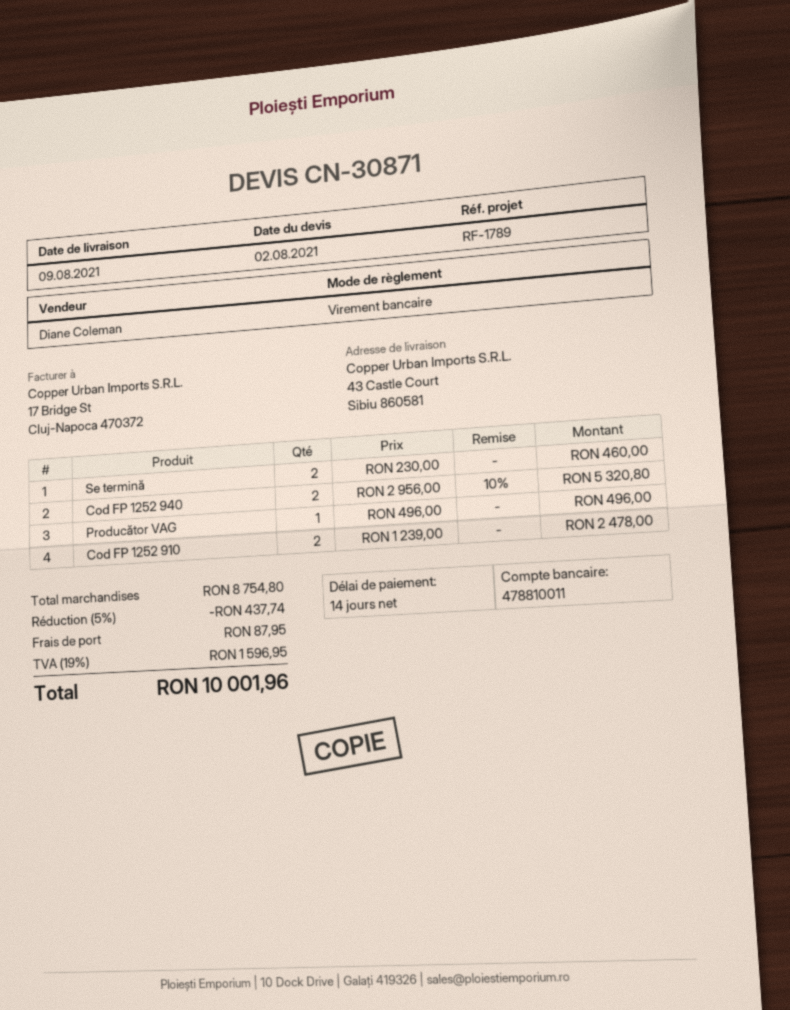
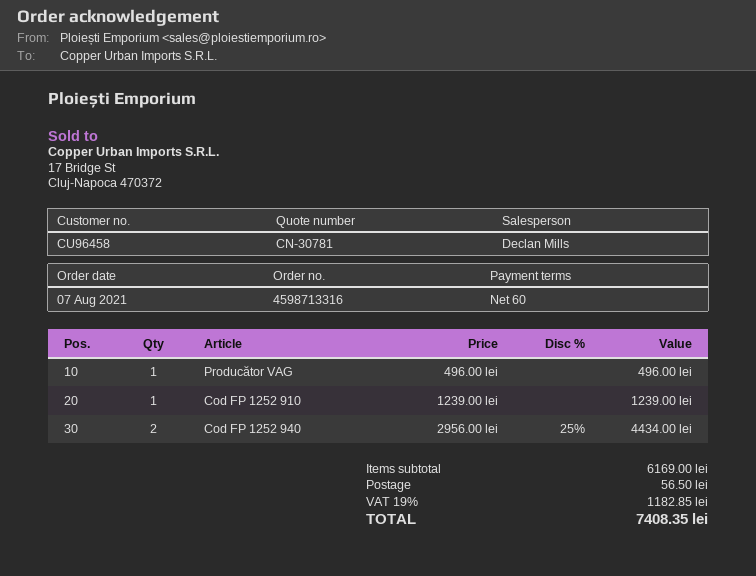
quote number: CN-30871 -> CN-30781
payment terms: 14 days -> 60 days
sales rep: Diane Coleman -> Declan Mills
Se termină: 2 x 230.00 = 460.00 -> none
Cod FP 1252 940: 2 x 2956.00 - 10% = 5320.80 -> 2 x 2956.00 - 25% = 4434.00
Cod FP 1252 910: 2 x 1239.00 = 2478.00 -> 1 x 1239.00 = 1239.00
subtotal: 8754.80 -> 6169.00
discount: 5% = 437.74 -> none
shipping: 87.95 -> 56.50
tax: 19% = 1596.95 -> 19% = 1182.85
total: 10001.96 -> 7408.35

